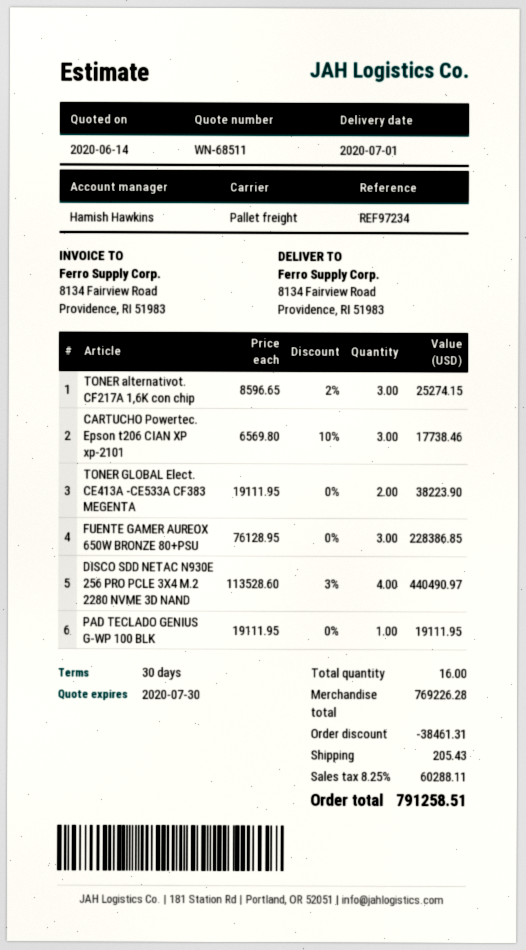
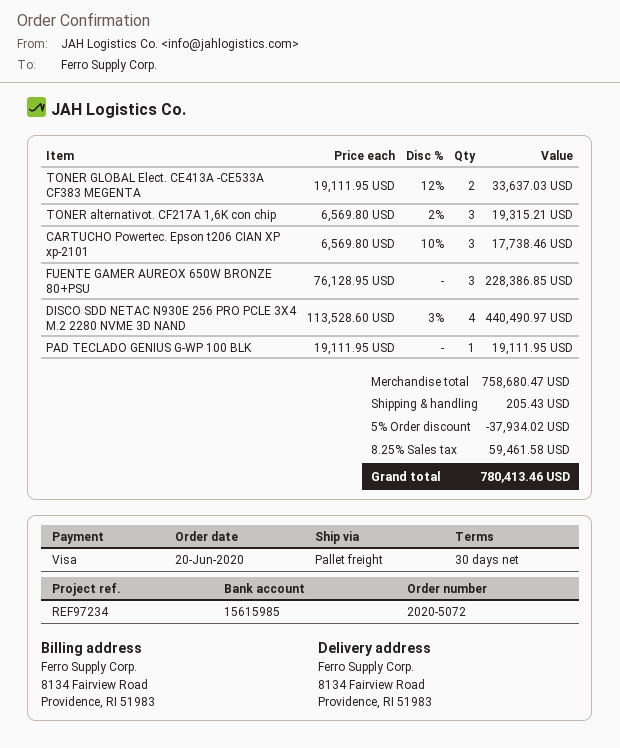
TONER alternativot. CF217A 1,6K con chip: 3 x 8596.65 - 2% = 25274.15 -> 3 x 6569.80 - 2% = 19315.21
TONER GLOBAL Elect. CE413A -CE533A CF383 MEGENTA: 2 x 19111.95 = 38223.90 -> 2 x 19111.95 - 12% = 33637.03
subtotal: 769226.28 -> 758680.47
discount: 38461.31 -> 37934.02
tax: 8.25% = 60288.11 -> 8.25% = 59461.58
total: 791258.51 -> 780413.46

